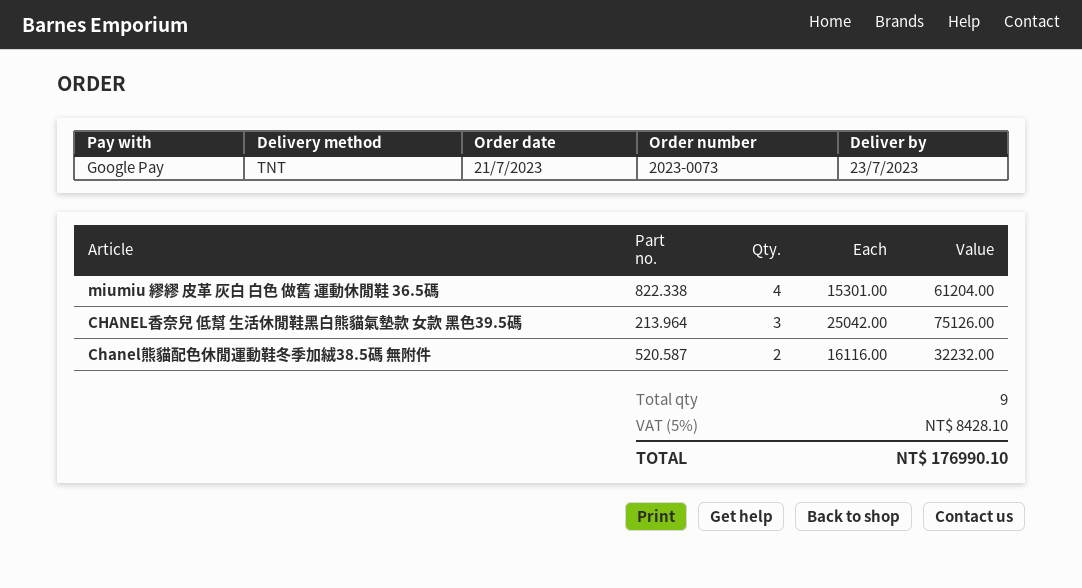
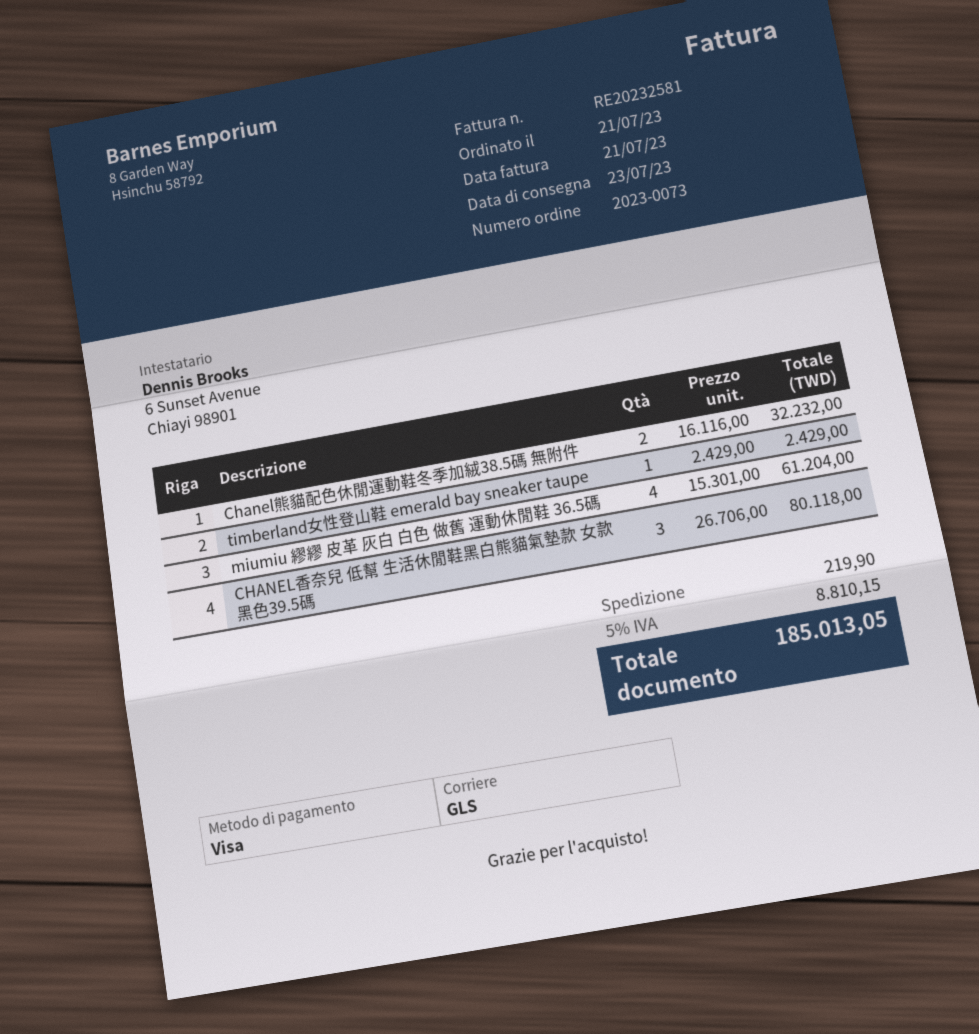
payment method: Google Pay -> Visa
shipping method: TNT -> GLS
CHANEL香奈兒 低幫 生活休閒鞋黑白熊貓氣墊款 女款 黑色39.5碼: 3 x 25042.00 = 75126.00 -> 3 x 26706.00 = 80118.00
timberland女性登山鞋 emerald bay sneaker taupe: none -> 1 x 2429.00 = 2429.00
shipping: none -> 219.90
tax: 5% = 8428.10 -> 5% = 8810.15
total: 176990.10 -> 185013.05

